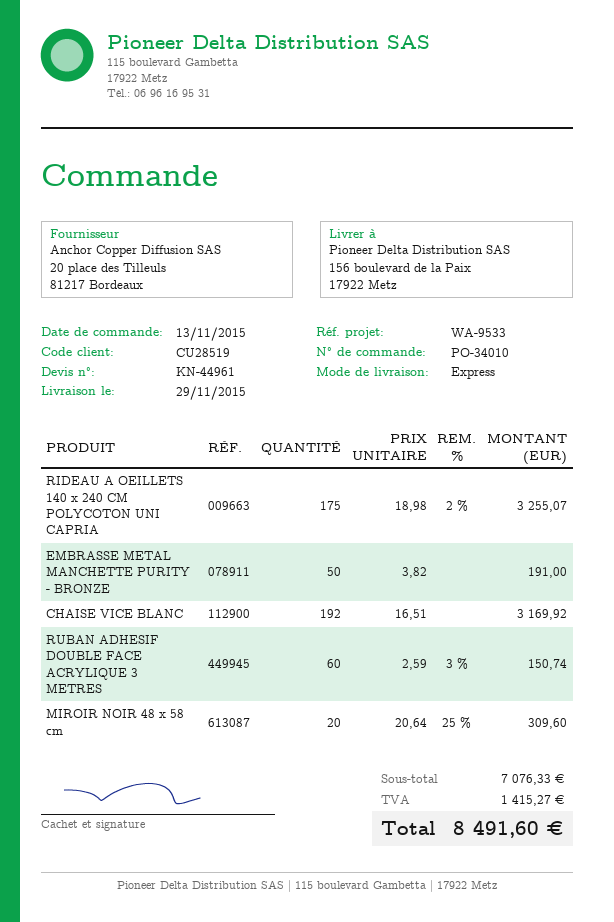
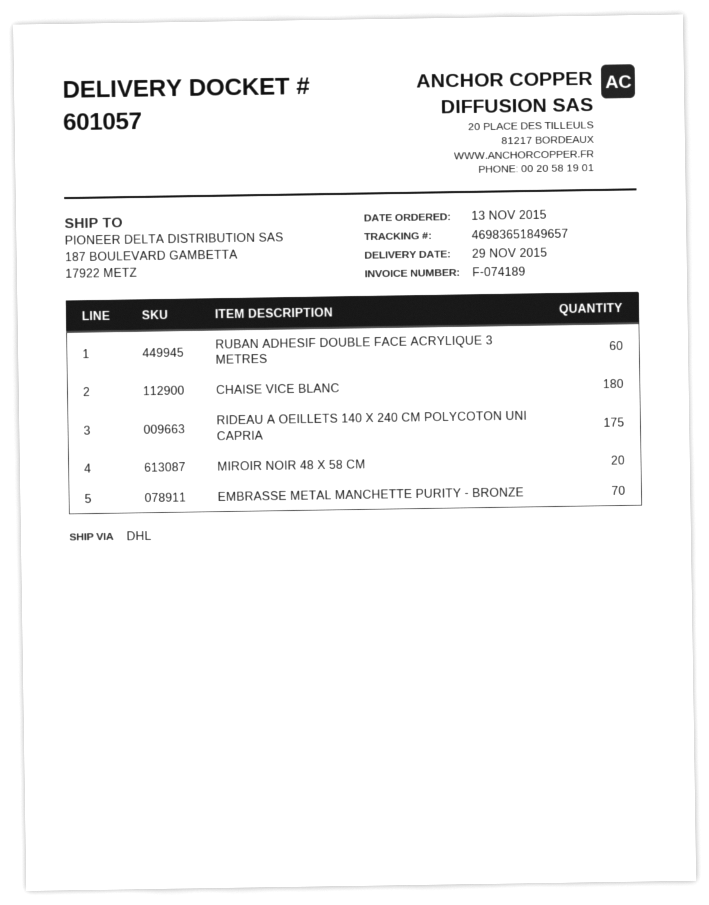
shipping method: express -> DHL
ship to: 156 boulevard de la Paix, 17922 Metz -> 187 BOULEVARD GAMBETTA, 17922 METZ
EMBRASSE METAL MANCHETTE PURITY - BRONZE: 50 -> 70
CHAISE VICE BLANC: 192 -> 180

